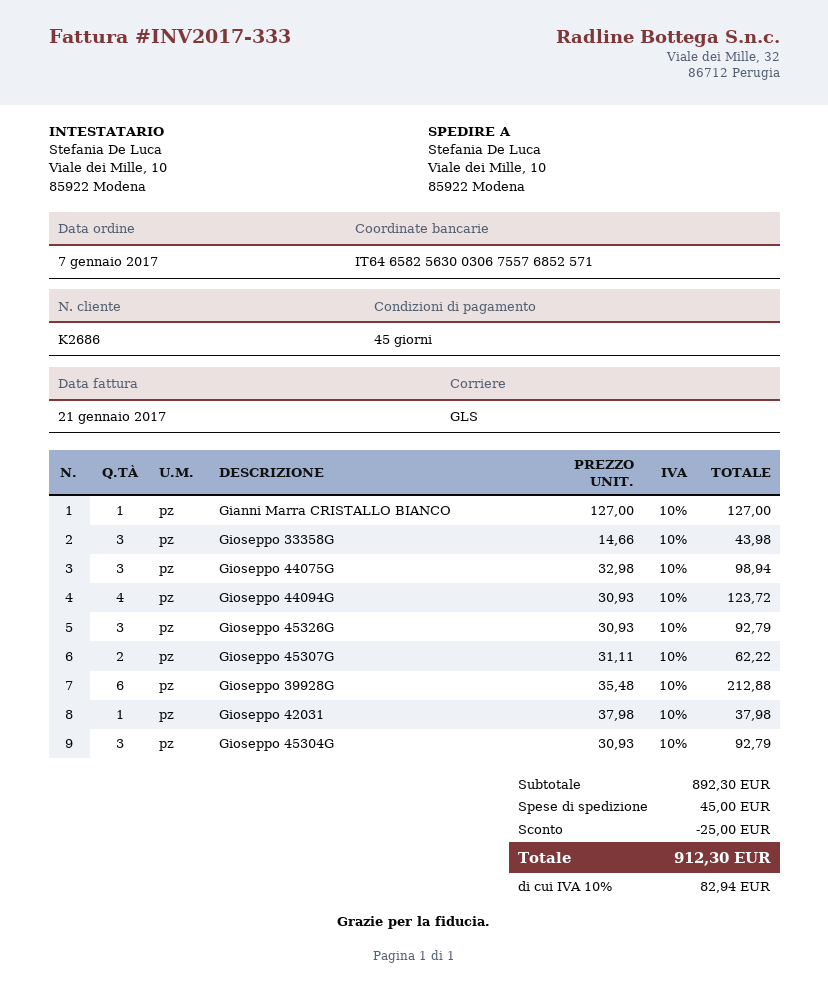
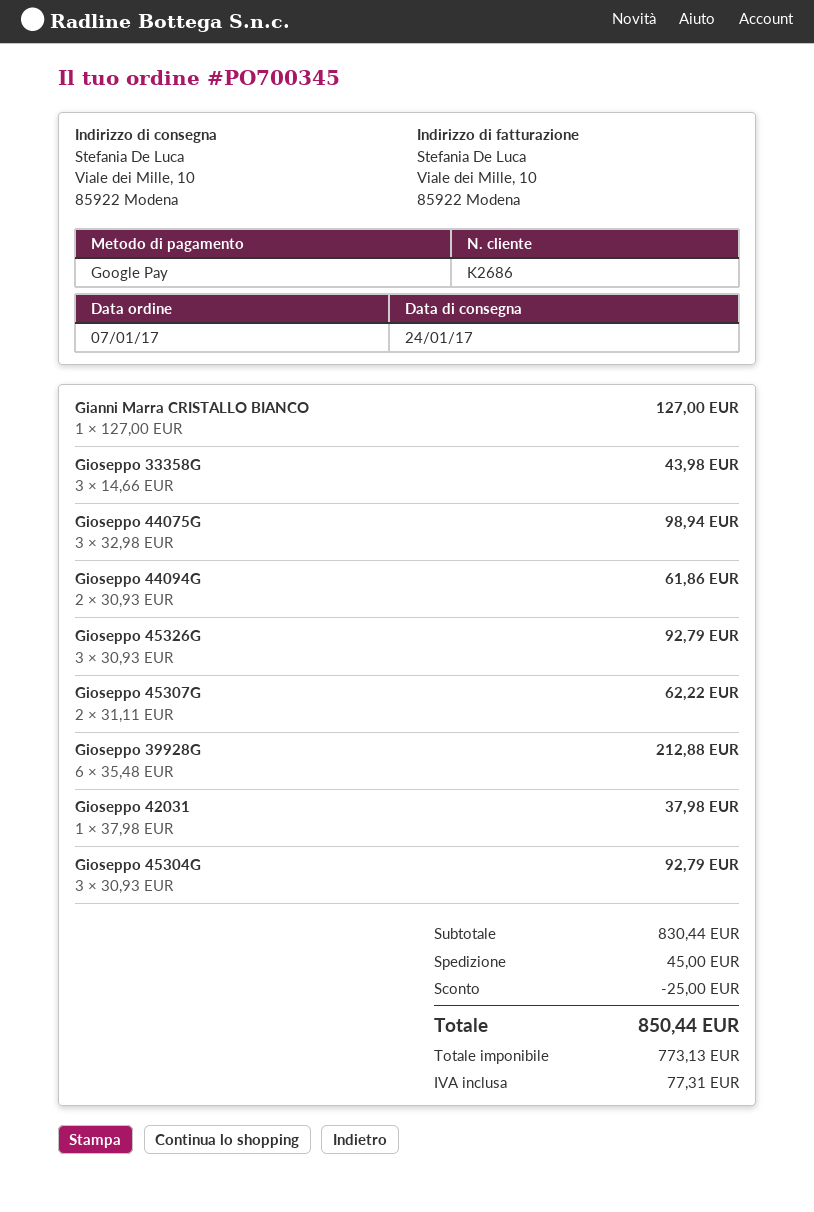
Gioseppo 44094G: 4 x 30.93 = 123.72 -> 2 x 30.93 = 61.86
subtotal: 892.30 -> 830.44
tax: 82.94 -> 77.31
total: 912.30 -> 850.44

